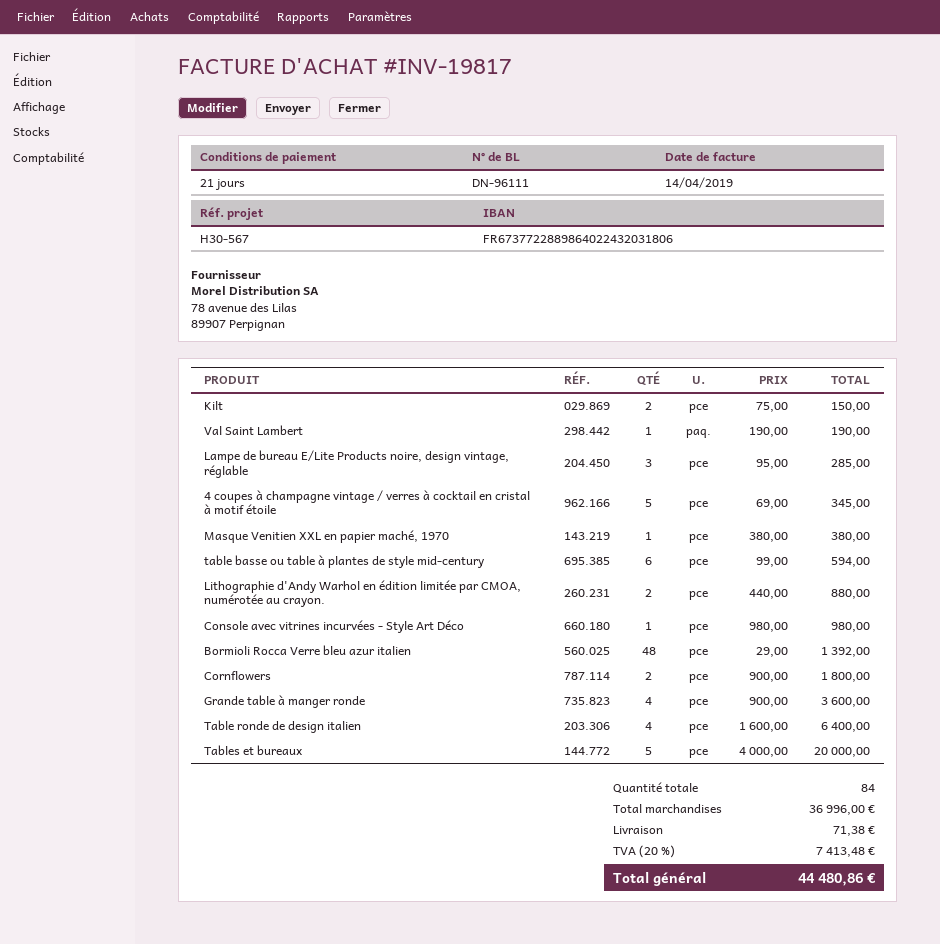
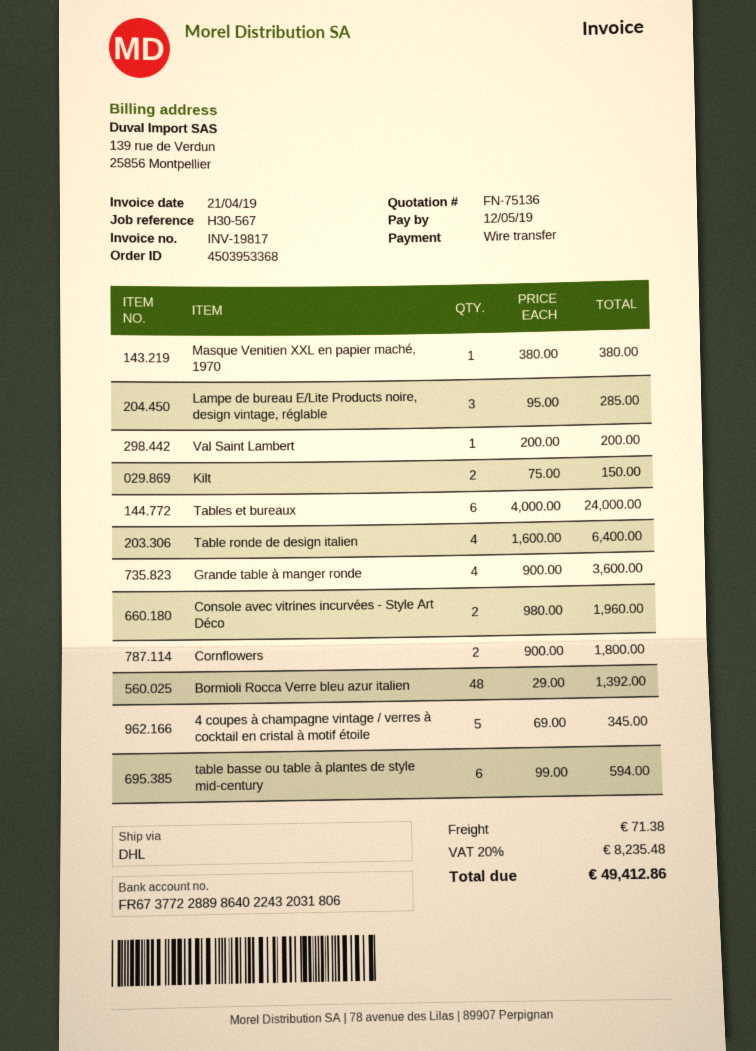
invoice date: 2019-04-14 -> 2019-04-21
Val Saint Lambert: 1 x 190.00 = 190.00 -> 1 x 200.00 = 200.00
Lithographie d'Andy Warhol en édition limitée par CMOA, numérotée au crayon.: 2 x 440.00 = 880.00 -> none
Console avec vitrines incurvées - Style Art Déco: 1 x 980.00 = 980.00 -> 2 x 980.00 = 1960.00
Tables et bureaux: 5 x 4000.00 = 20000.00 -> 6 x 4000.00 = 24000.00
tax: 20% = 7413.48 -> 20% = 8235.48
total: 44480.86 -> 49412.86

